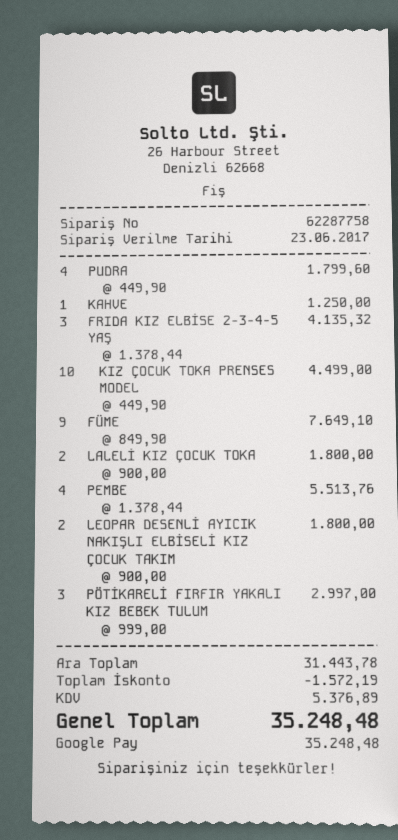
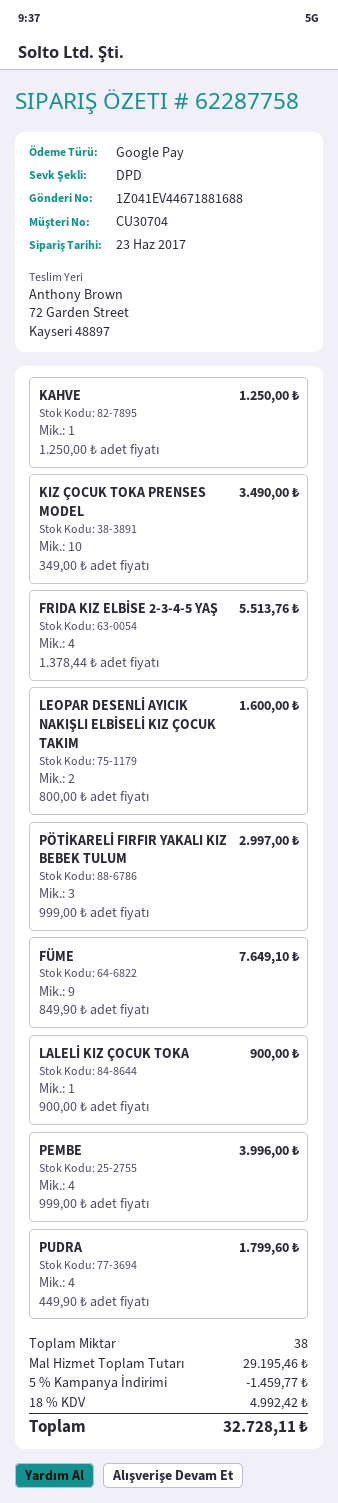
FRIDA KIZ ELBİSE 2-3-4-5 YAŞ: 3 x 1378.44 = 4135.32 -> 4 x 1378.44 = 5513.76
KIZ ÇOCUK TOKA PRENSES MODEL: 10 x 449.90 = 4499.00 -> 10 x 349.00 = 3490.00
LALELİ KIZ ÇOCUK TOKA: 2 x 900.00 = 1800.00 -> 1 x 900.00 = 900.00
PEMBE: 4 x 1378.44 = 5513.76 -> 4 x 999.00 = 3996.00
LEOPAR DESENLİ AYICIK NAKIŞLI ELBİSELİ KIZ ÇOCUK TAKIM: 2 x 900.00 = 1800.00 -> 2 x 800.00 = 1600.00
subtotal: 31443.78 -> 29195.46
discount: 1572.19 -> 1459.77
tax: 5376.89 -> 4992.42
total: 35248.48 -> 32728.11

